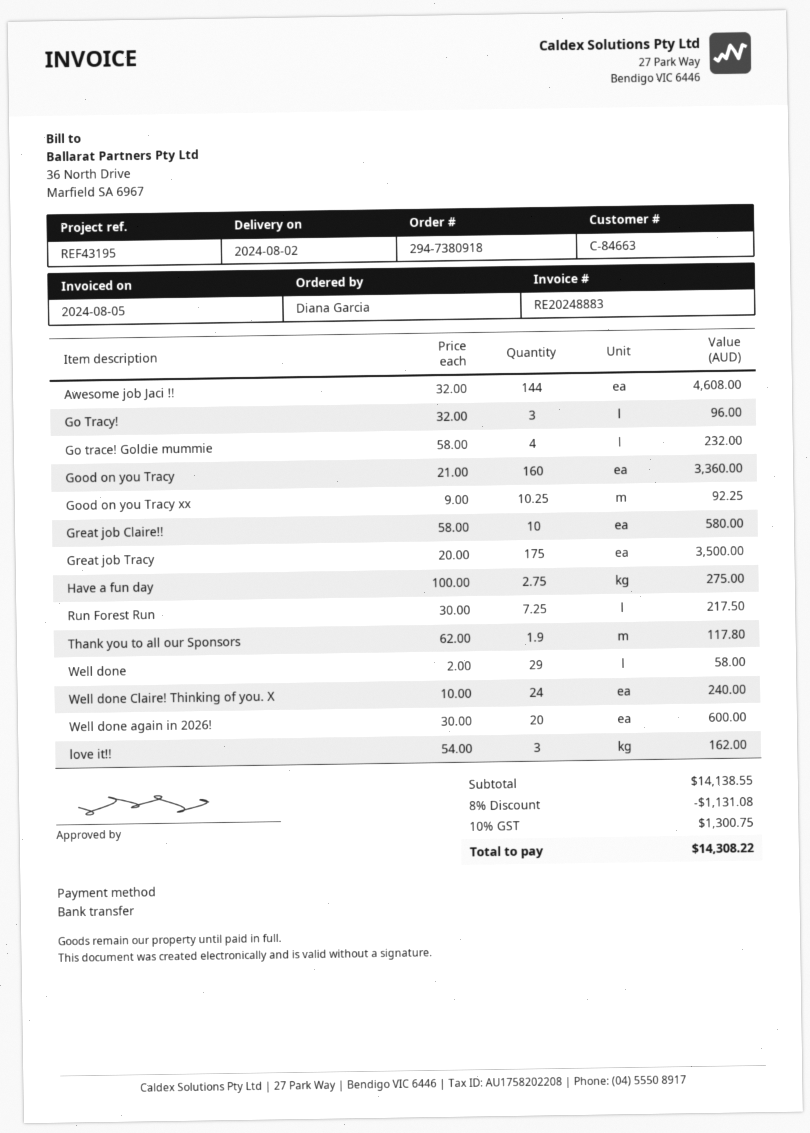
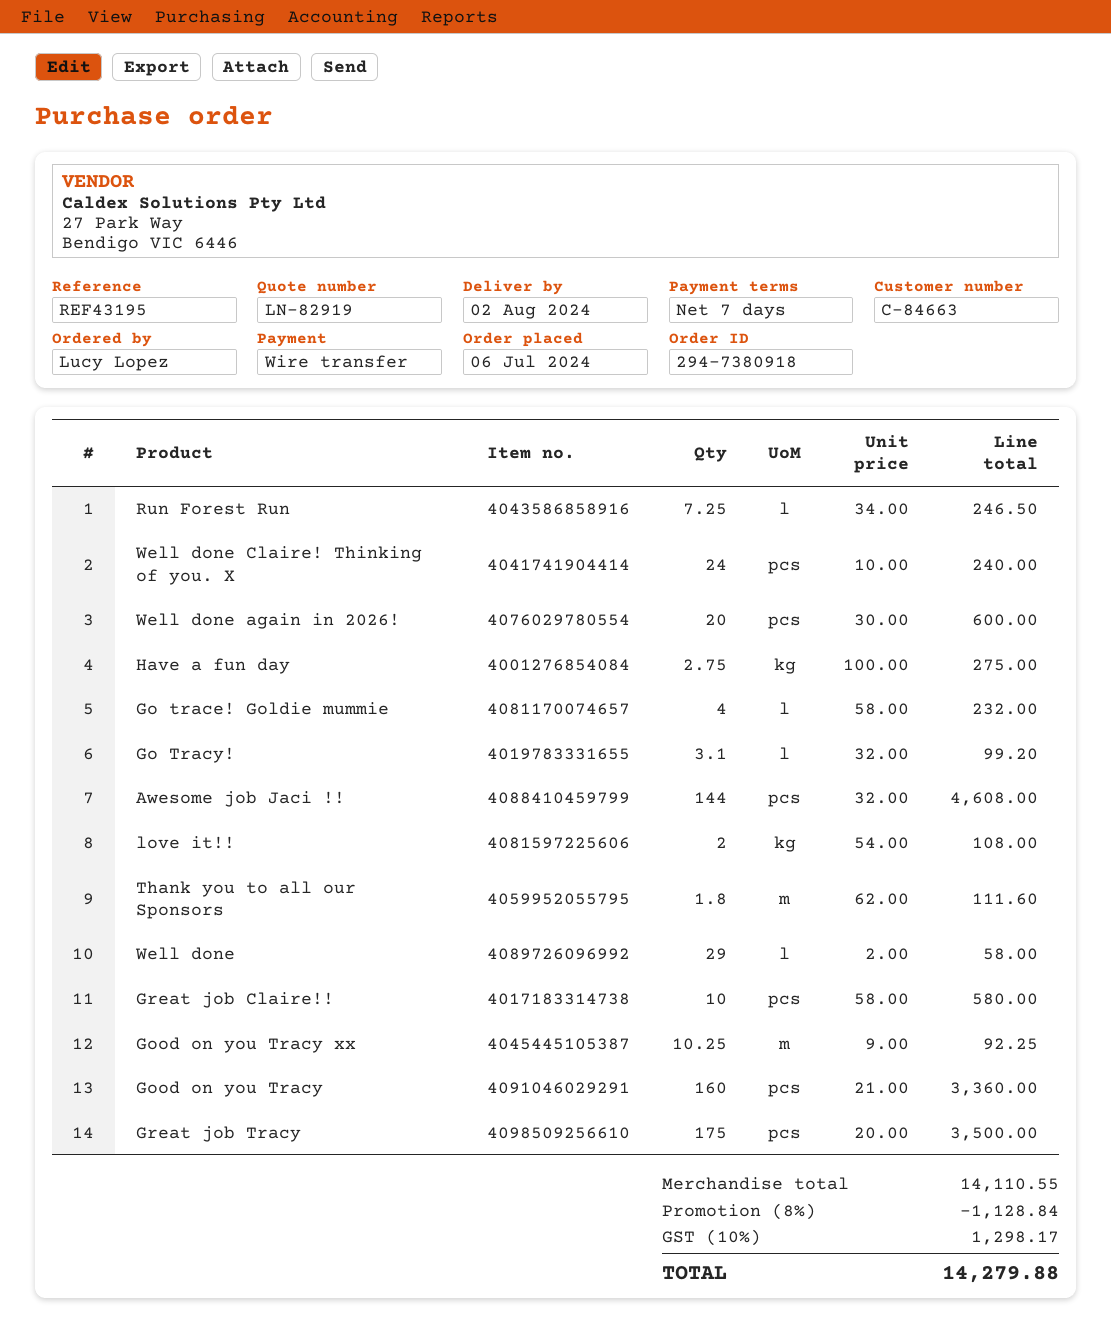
ordered by: Diana Garcia -> Lucy Lopez
Go Tracy!: 3 x 32.00 = 96.00 -> 3.1 x 32.00 = 99.20
Run Forest Run: 7.25 x 30.00 = 217.50 -> 7.25 x 34.00 = 246.50
Thank you to all our Sponsors: 1.9 x 62.00 = 117.80 -> 1.8 x 62.00 = 111.60
love it!!: 3 x 54.00 = 162.00 -> 2 x 54.00 = 108.00
subtotal: 14138.55 -> 14110.55
discount: 8% = 1131.08 -> 8% = 1128.84
tax: 10% = 1300.75 -> 10% = 1298.17
total: 14308.22 -> 14279.88

